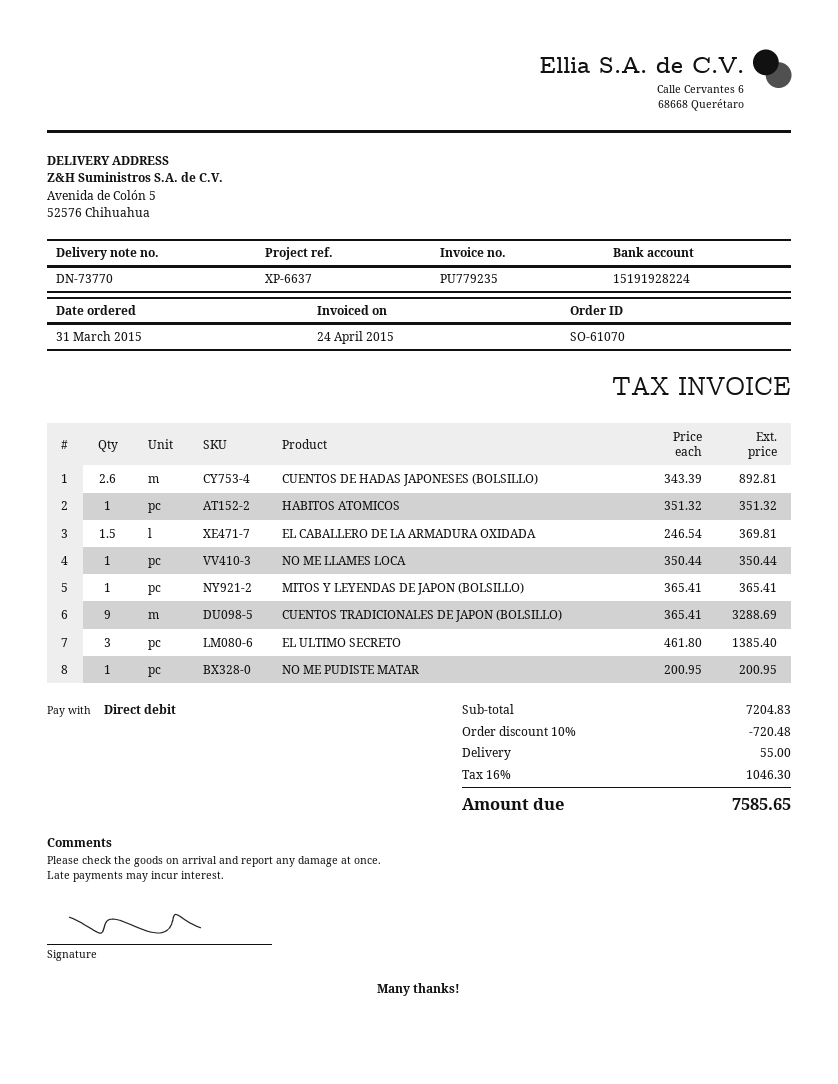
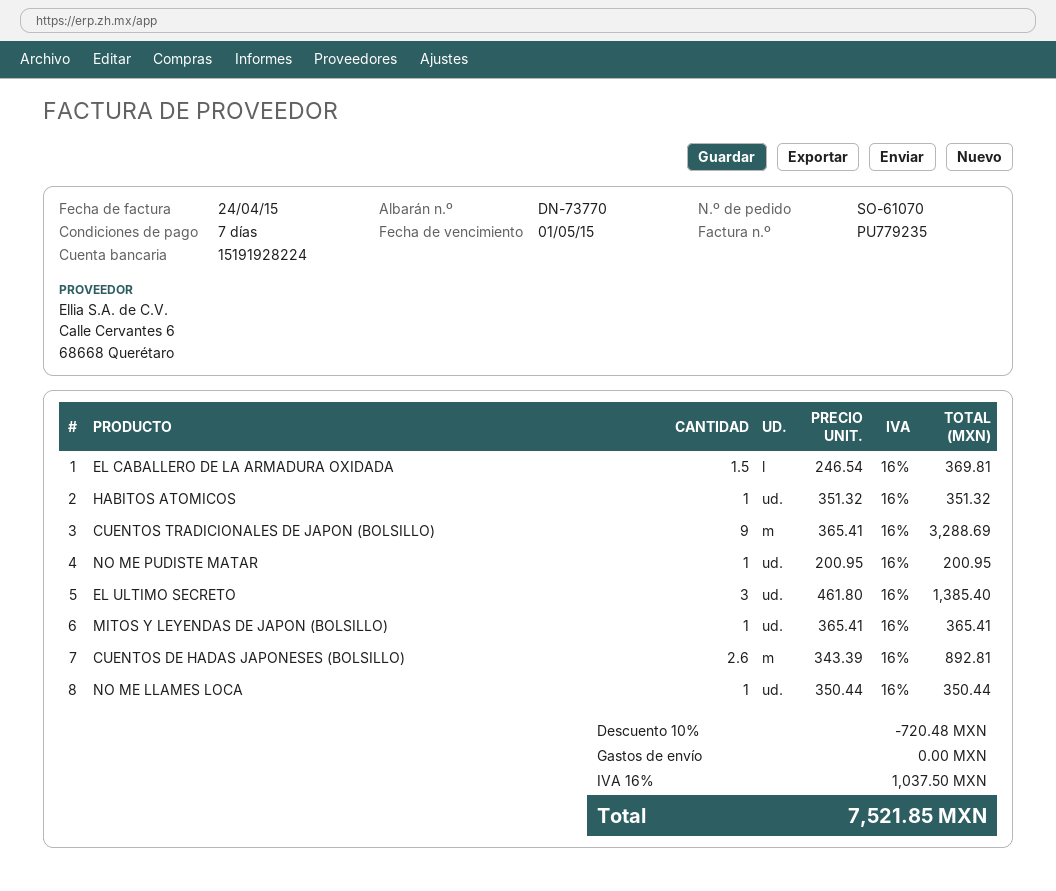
shipping: 55.00 -> 0.00
tax: 16% = 1046.30 -> 16% = 1037.50
total: 7585.65 -> 7521.85

